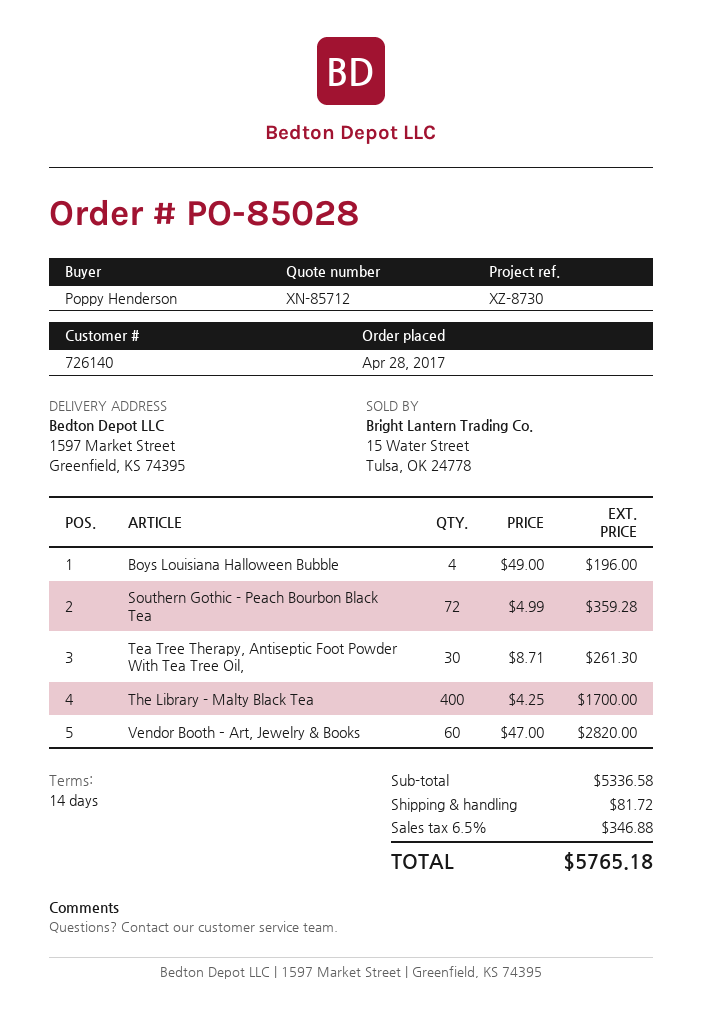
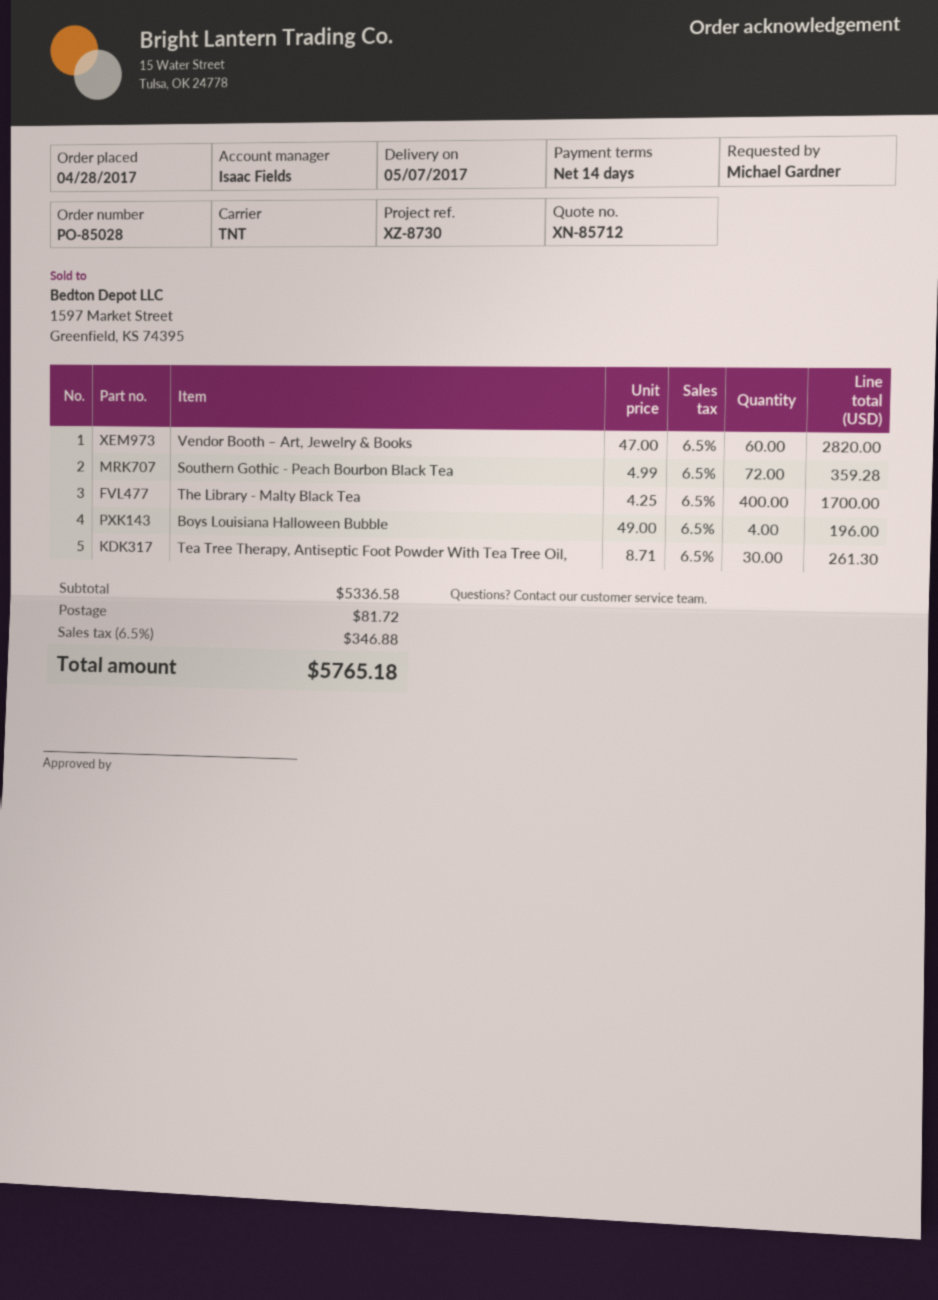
ordered by: Poppy Henderson -> Michael Gardner

